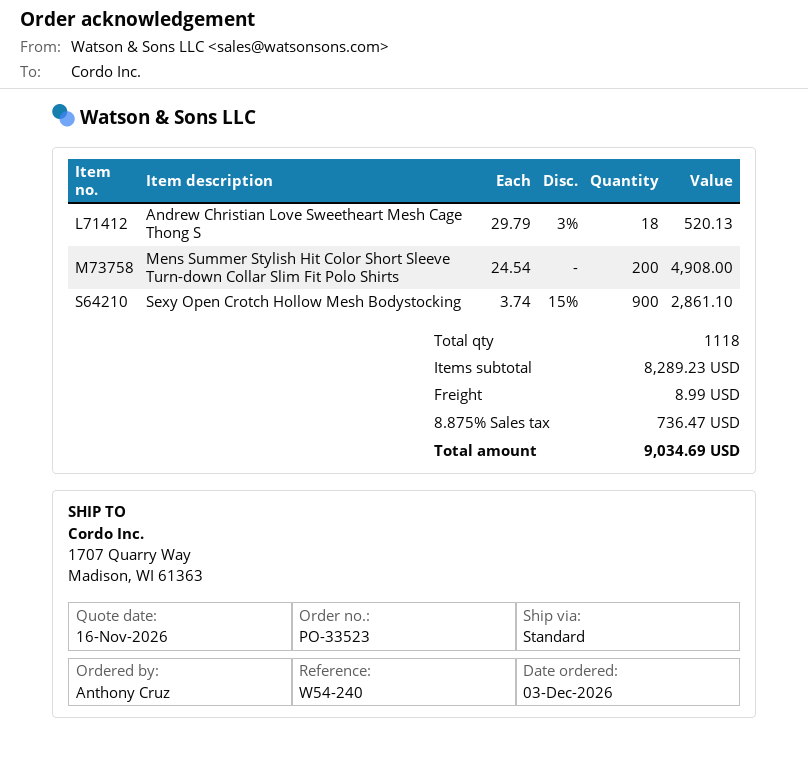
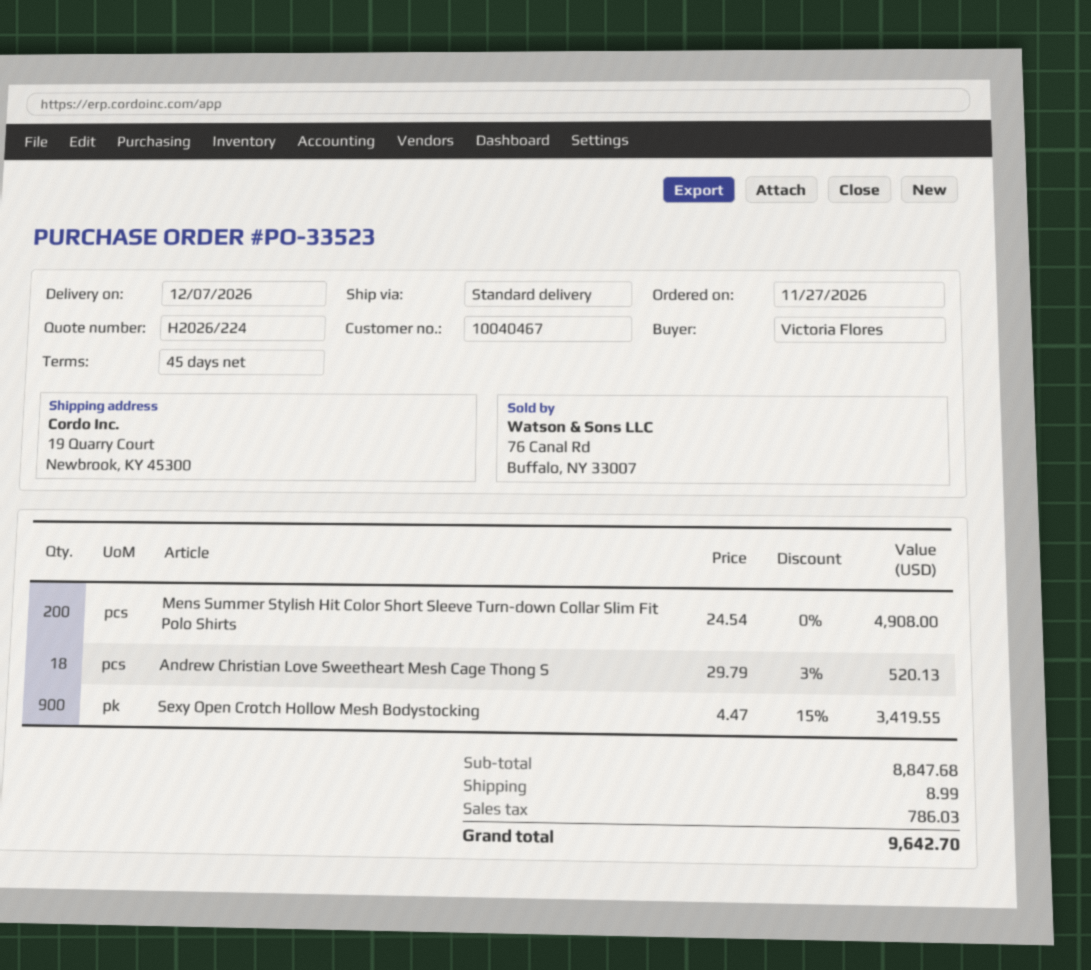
order date: 2026-12-03 -> 2026-11-27
ordered by: Anthony Cruz -> Victoria Flores
ship to: 1707 Quarry Way, Madison, WI 61363 -> 19 Quarry Court, Newbrook, KY 45300
Sexy Open Crotch Hollow Mesh Bodystocking: 900 x 3.74 - 15% = 2861.10 -> 900 x 4.47 - 15% = 3419.55
subtotal: 8289.23 -> 8847.68
tax: 736.47 -> 786.03
total: 9034.69 -> 9642.70

